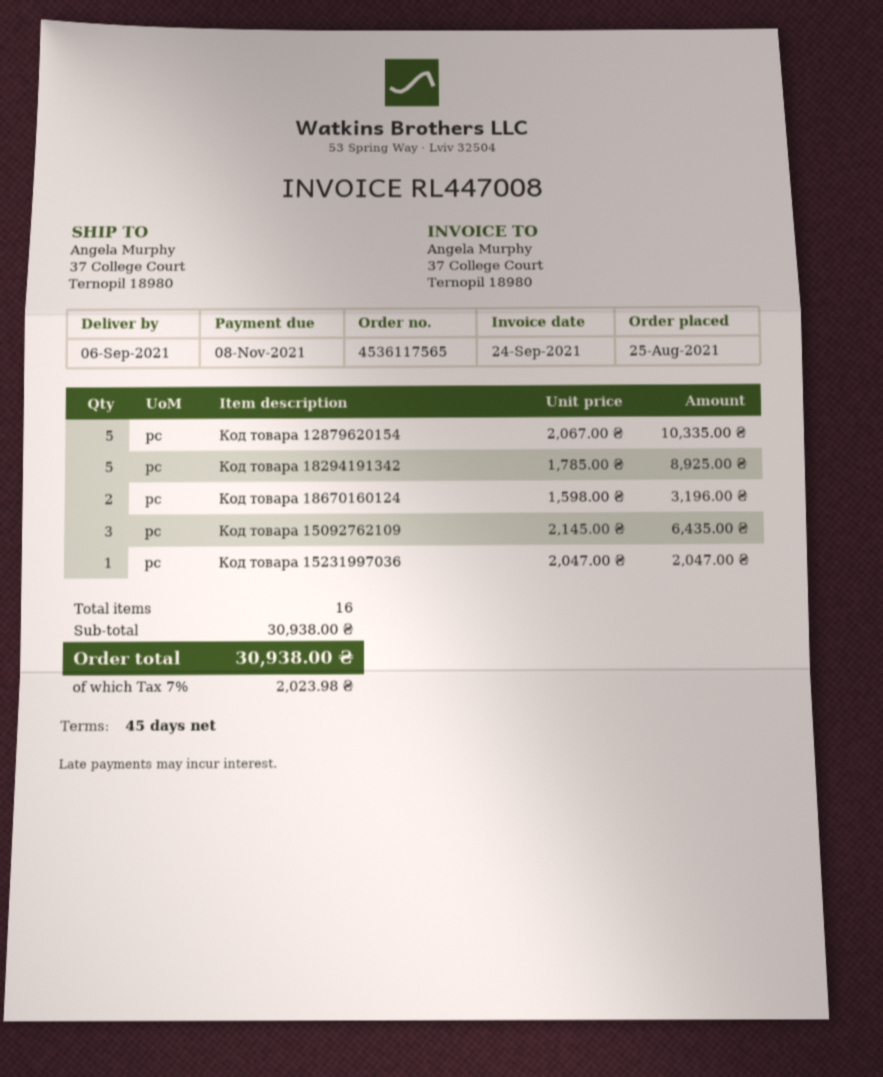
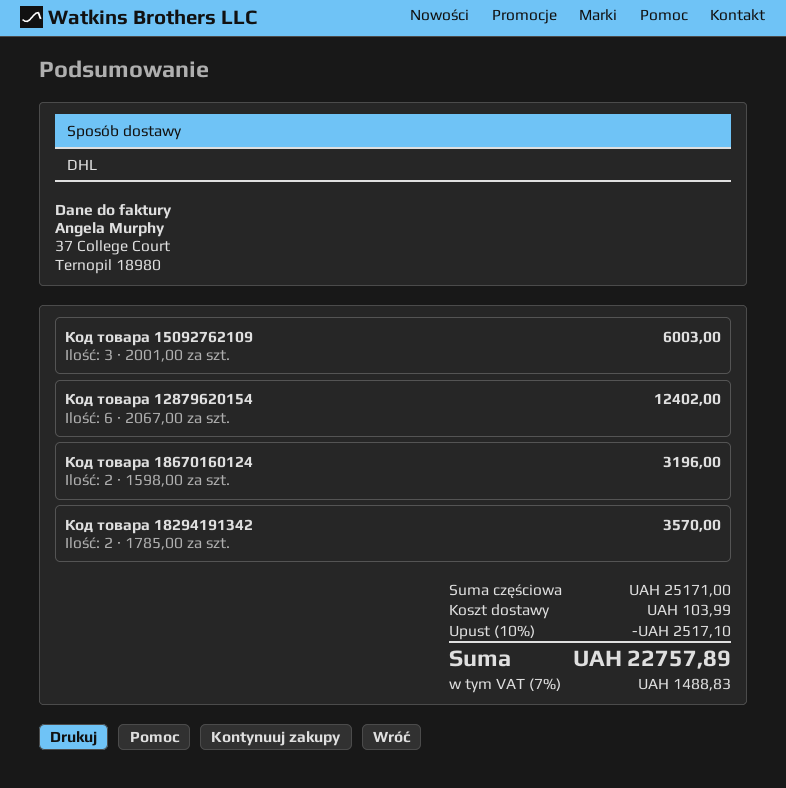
Код товара 12879620154: 5 x 2067.00 = 10335.00 -> 6 x 2067.00 = 12402.00
Код товара 18294191342: 5 x 1785.00 = 8925.00 -> 2 x 1785.00 = 3570.00
Код товара 15092762109: 3 x 2145.00 = 6435.00 -> 3 x 2001.00 = 6003.00
Код товара 15231997036: 1 x 2047.00 = 2047.00 -> none
subtotal: 30938.00 -> 25171.00
discount: none -> 10% = 2517.10
shipping: none -> 103.99
tax: 7% = 2023.98 -> 7% = 1488.83
total: 30938.00 -> 22757.89

